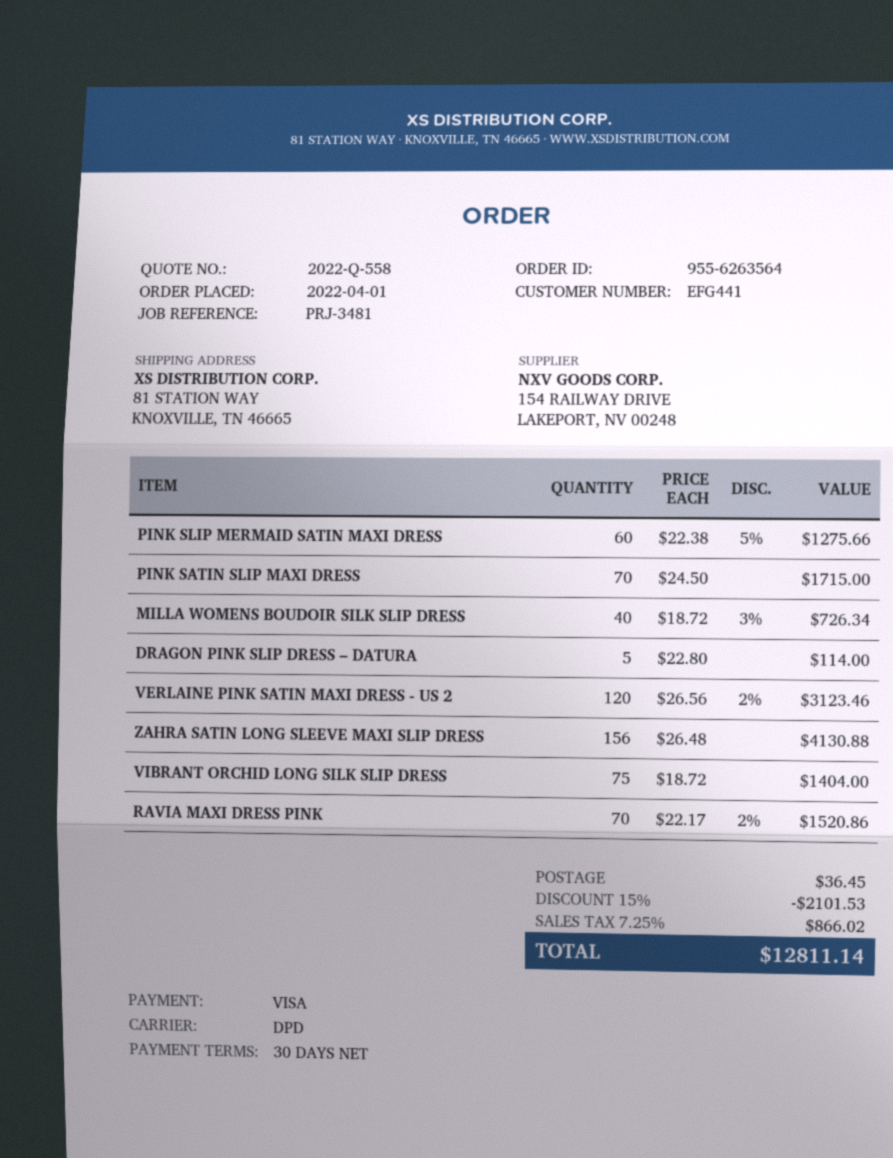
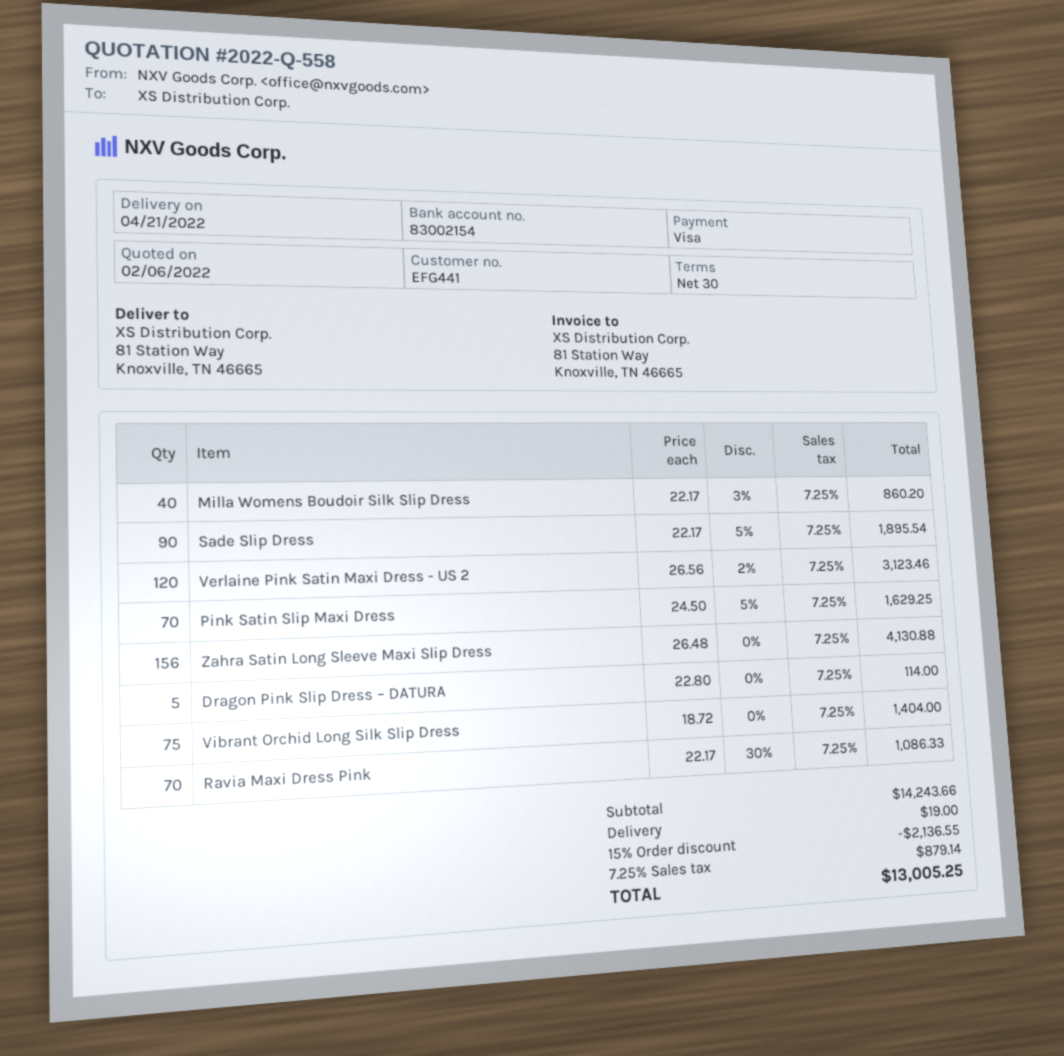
PINK SLIP MERMAID SATIN MAXI DRESS: 60 x 22.38 - 5% = 1275.66 -> none
PINK SATIN SLIP MAXI DRESS: 70 x 24.50 = 1715.00 -> 70 x 24.50 - 5% = 1629.25
MILLA WOMENS BOUDOIR SILK SLIP DRESS: 40 x 18.72 - 3% = 726.34 -> 40 x 22.17 - 3% = 860.20
RAVIA MAXI DRESS PINK: 70 x 22.17 - 2% = 1520.86 -> 70 x 22.17 - 30% = 1086.33
Sade Slip Dress: none -> 90 x 22.17 - 5% = 1895.54
discount: 15% = 2101.53 -> 15% = 2136.55
shipping: 36.45 -> 19.00
tax: 7.25% = 866.02 -> 7.25% = 879.14
total: 12811.14 -> 13005.25

